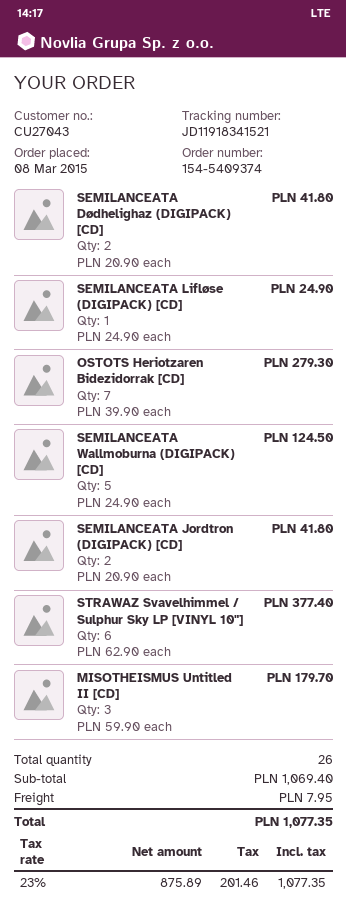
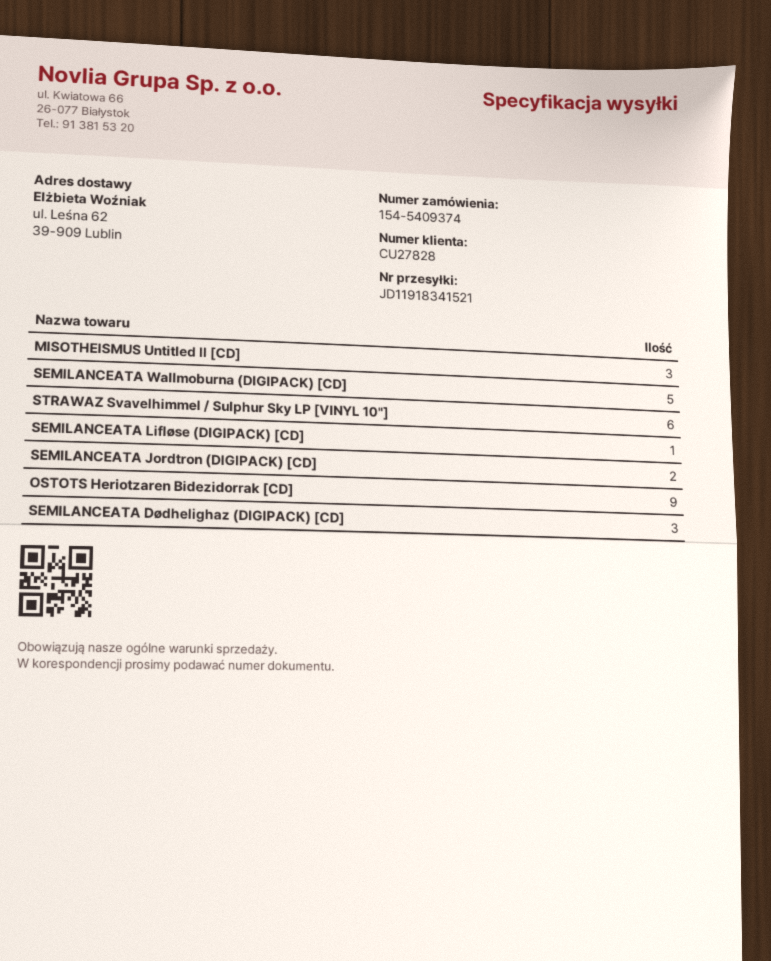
customer number: CU27043 -> CU27828
SEMILANCEATA Dødhelighaz (DIGIPACK) [CD]: 2 -> 3
OSTOTS Heriotzaren Bidezidorrak [CD]: 7 -> 9

